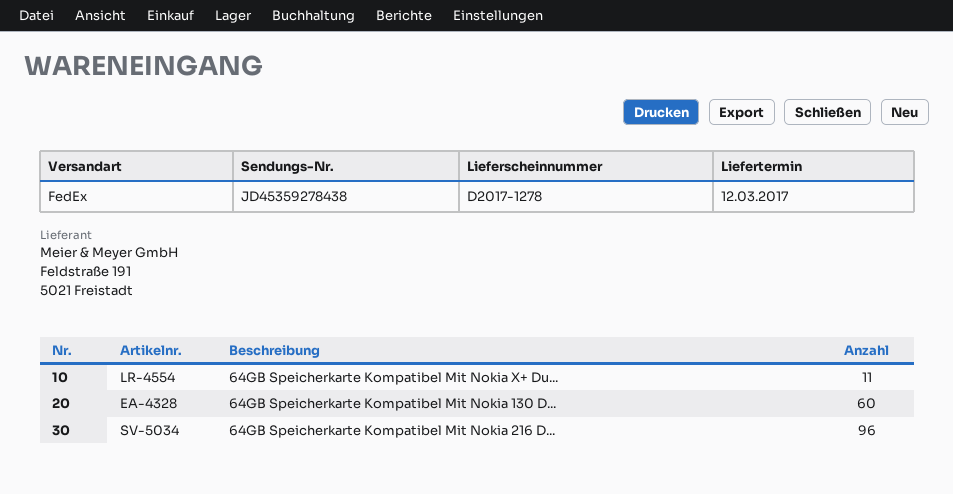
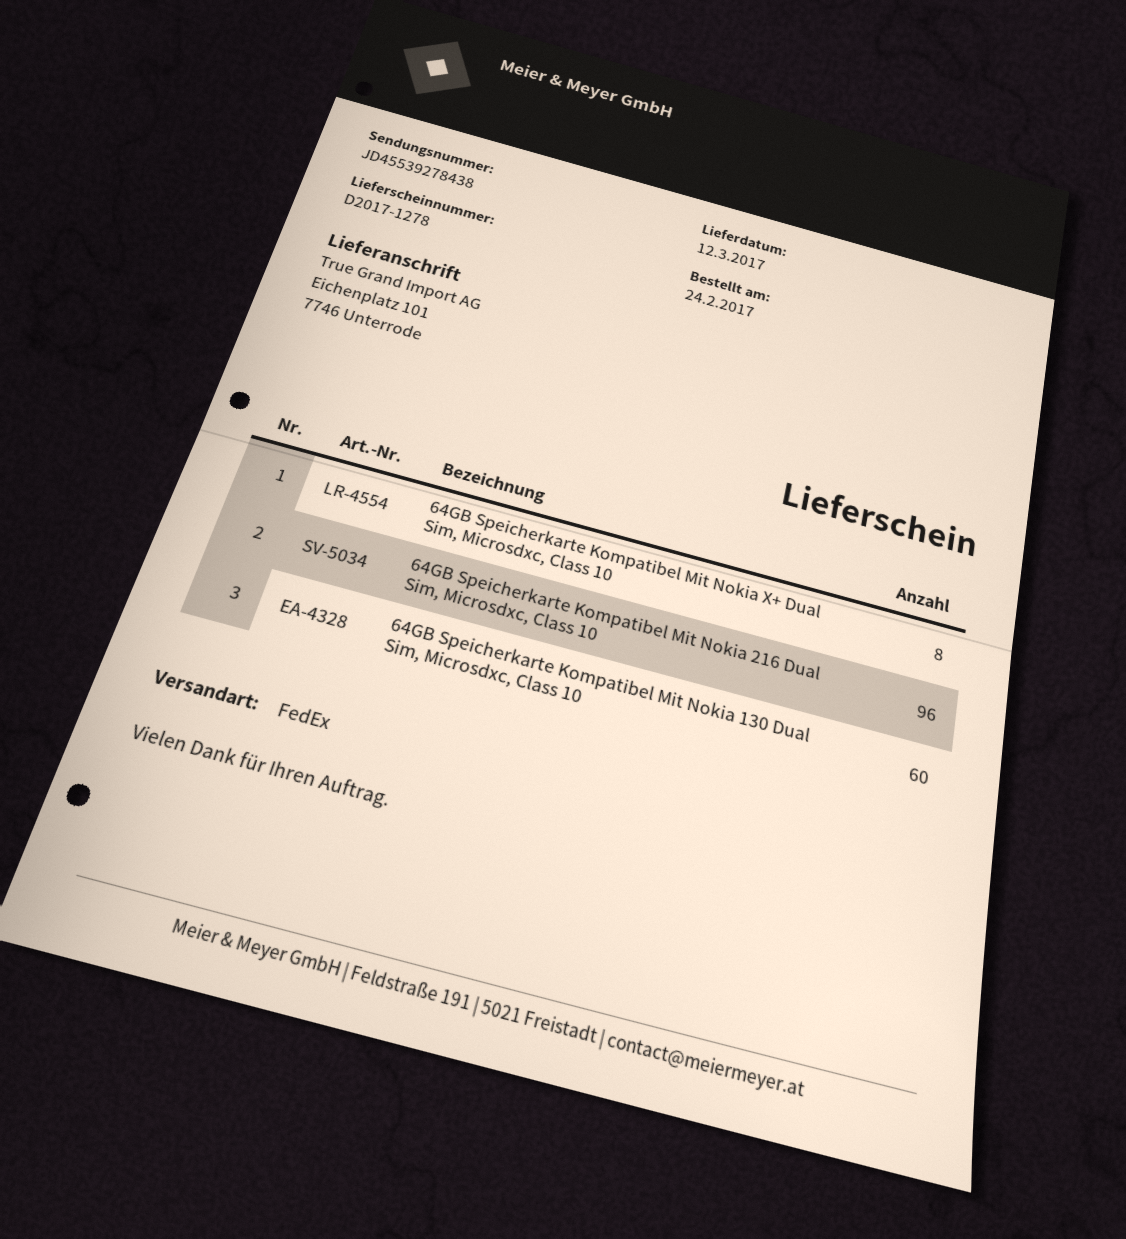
tracking number: JD45359278438 -> JD45539278438
64GB Speicherkarte Kompatibel Mit Nokia X+ Du...: 11 -> 8

